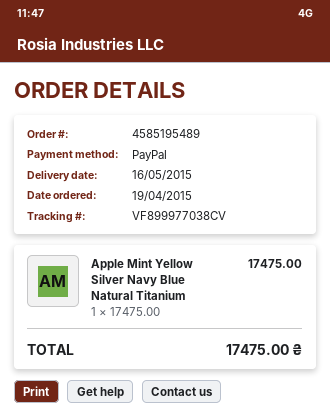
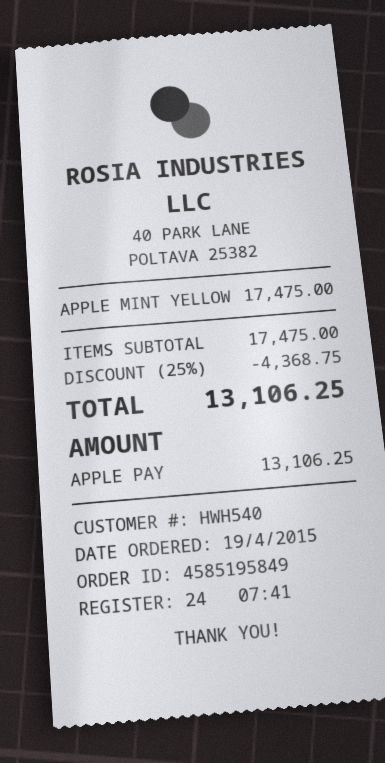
order number: 4585195489 -> 4585195849
payment method: PayPal -> Apple Pay
discount: none -> 25% = 4368.75
total: 17475.00 -> 13106.25

